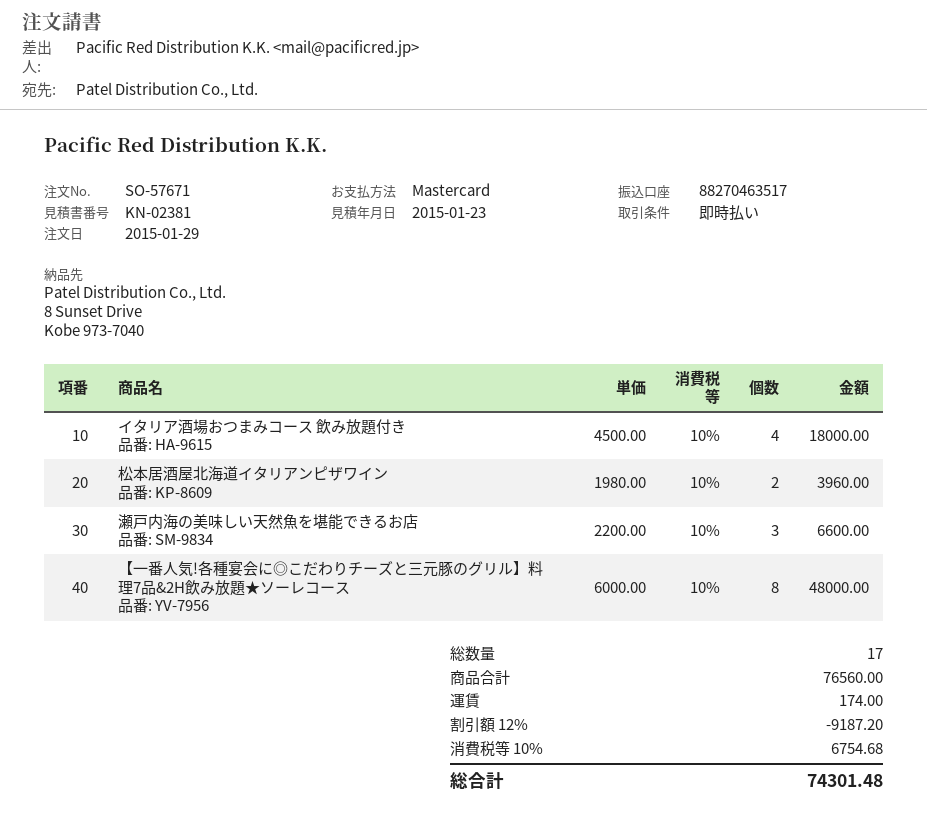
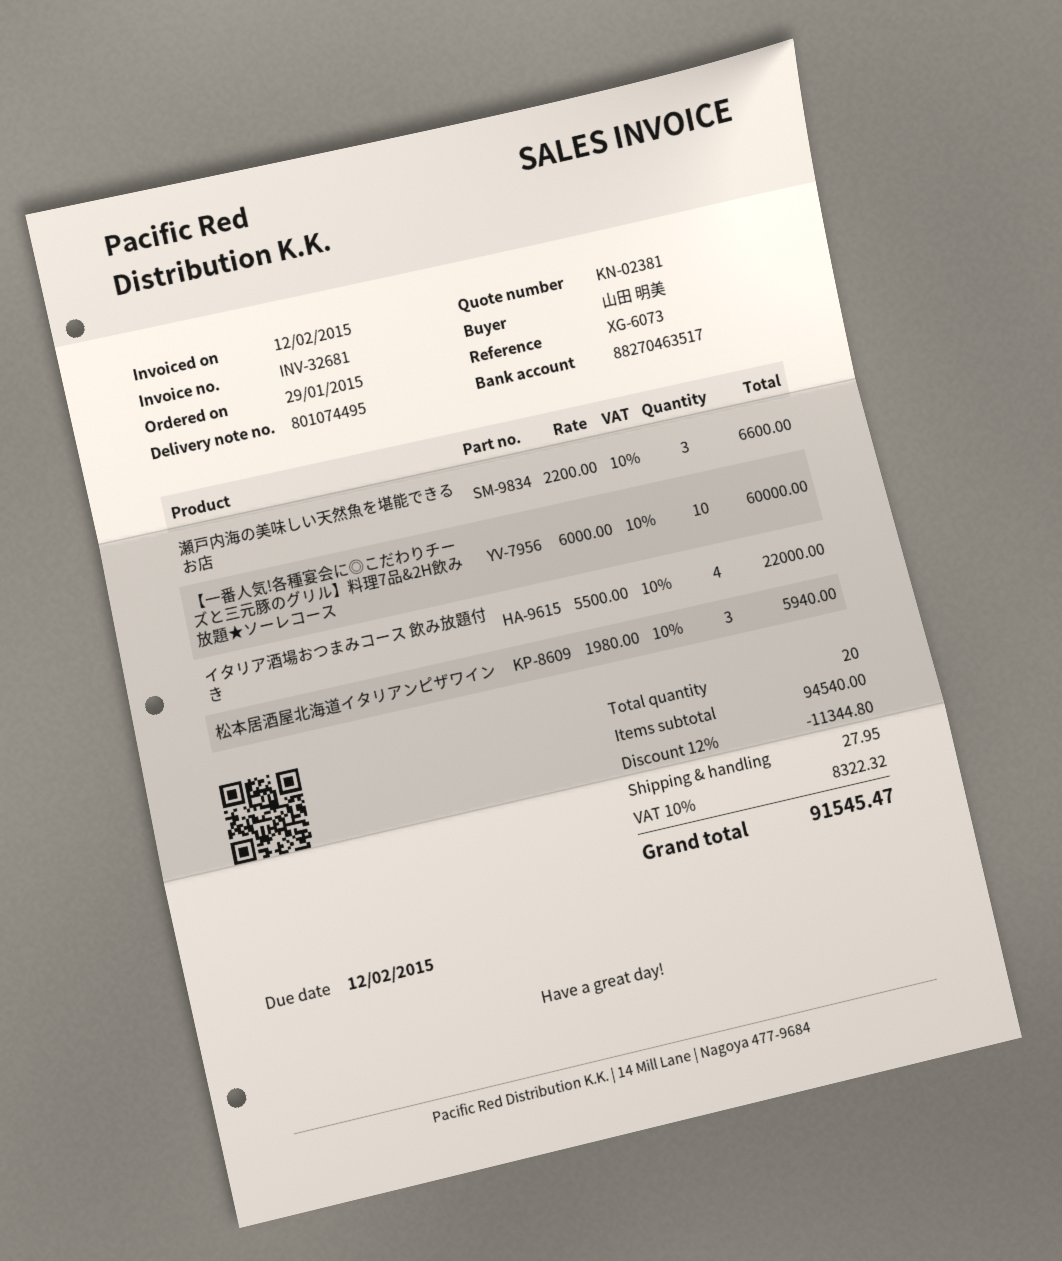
イタリア酒場おつまみコース 飲み放題付き: 4 x 4500.00 = 18000.00 -> 4 x 5500.00 = 22000.00
松本居酒屋北海道イタリアンピザワイン: 2 x 1980.00 = 3960.00 -> 3 x 1980.00 = 5940.00
【一番人気!各種宴会に◎こだわりチーズと三元豚のグリル】料理7品&2H飲み放題★ソーレコース: 8 x 6000.00 = 48000.00 -> 10 x 6000.00 = 60000.00
total quantity: 17 -> 20
subtotal: 76560.00 -> 94540.00
discount: 12% = 9187.20 -> 12% = 11344.80
shipping: 174.00 -> 27.95
tax: 10% = 6754.68 -> 10% = 8322.32
total: 74301.48 -> 91545.47

